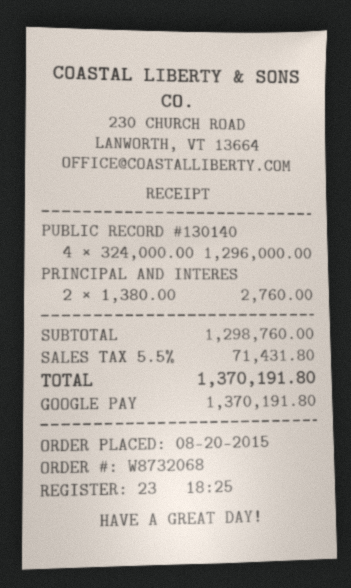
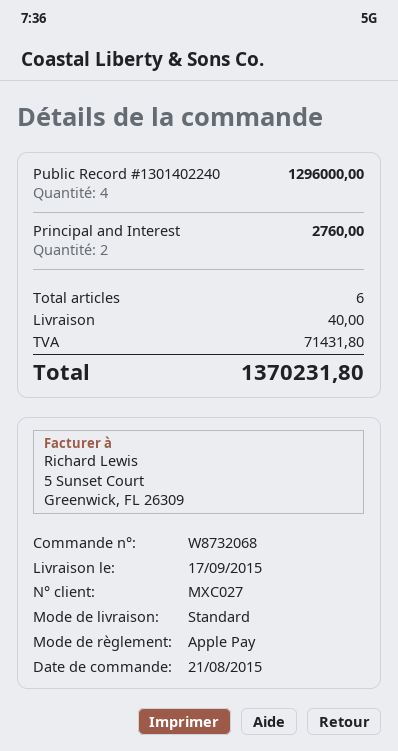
order date: 2015-08-20 -> 2015-08-21
payment method: Google Pay -> Apple Pay
shipping: none -> 40.00
total: 1370191.80 -> 1370231.80

